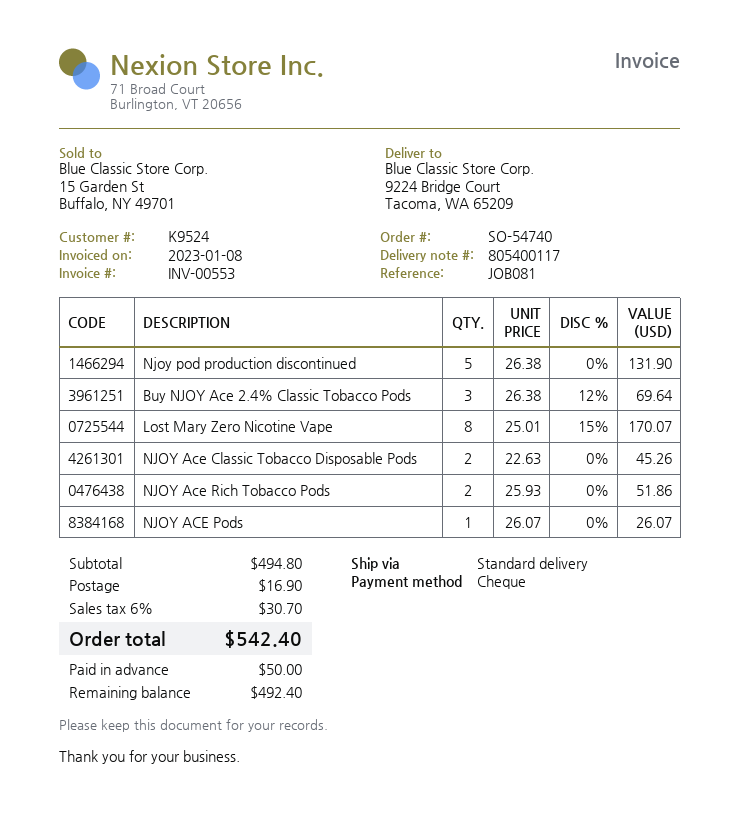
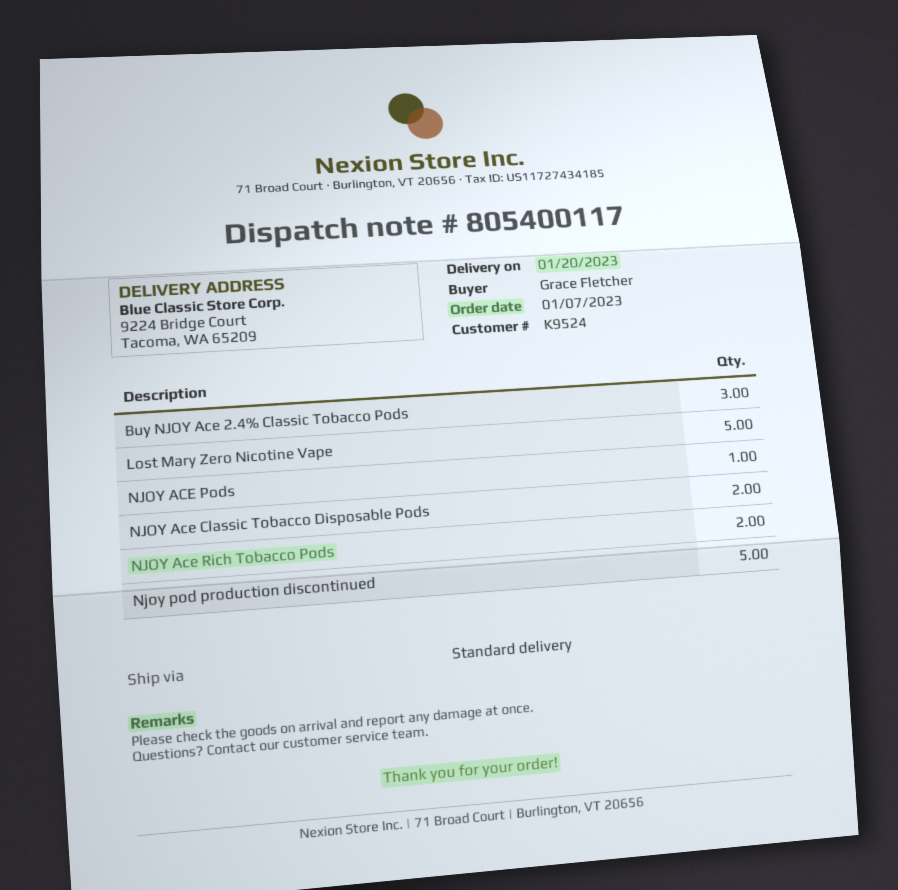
Lost Mary Zero Nicotine Vape: 8 -> 5

